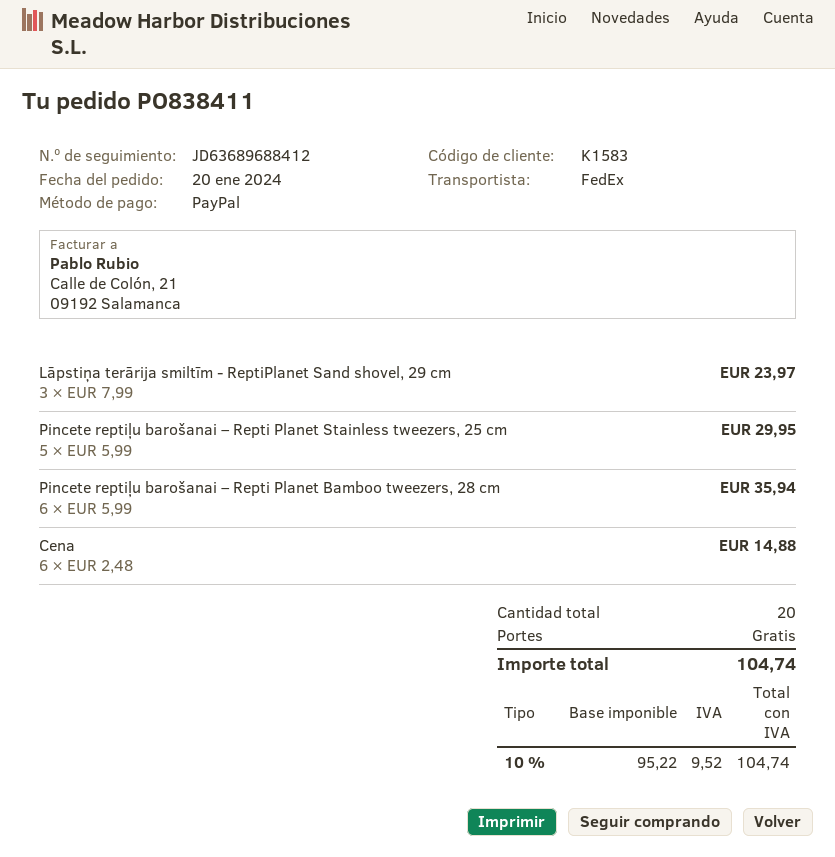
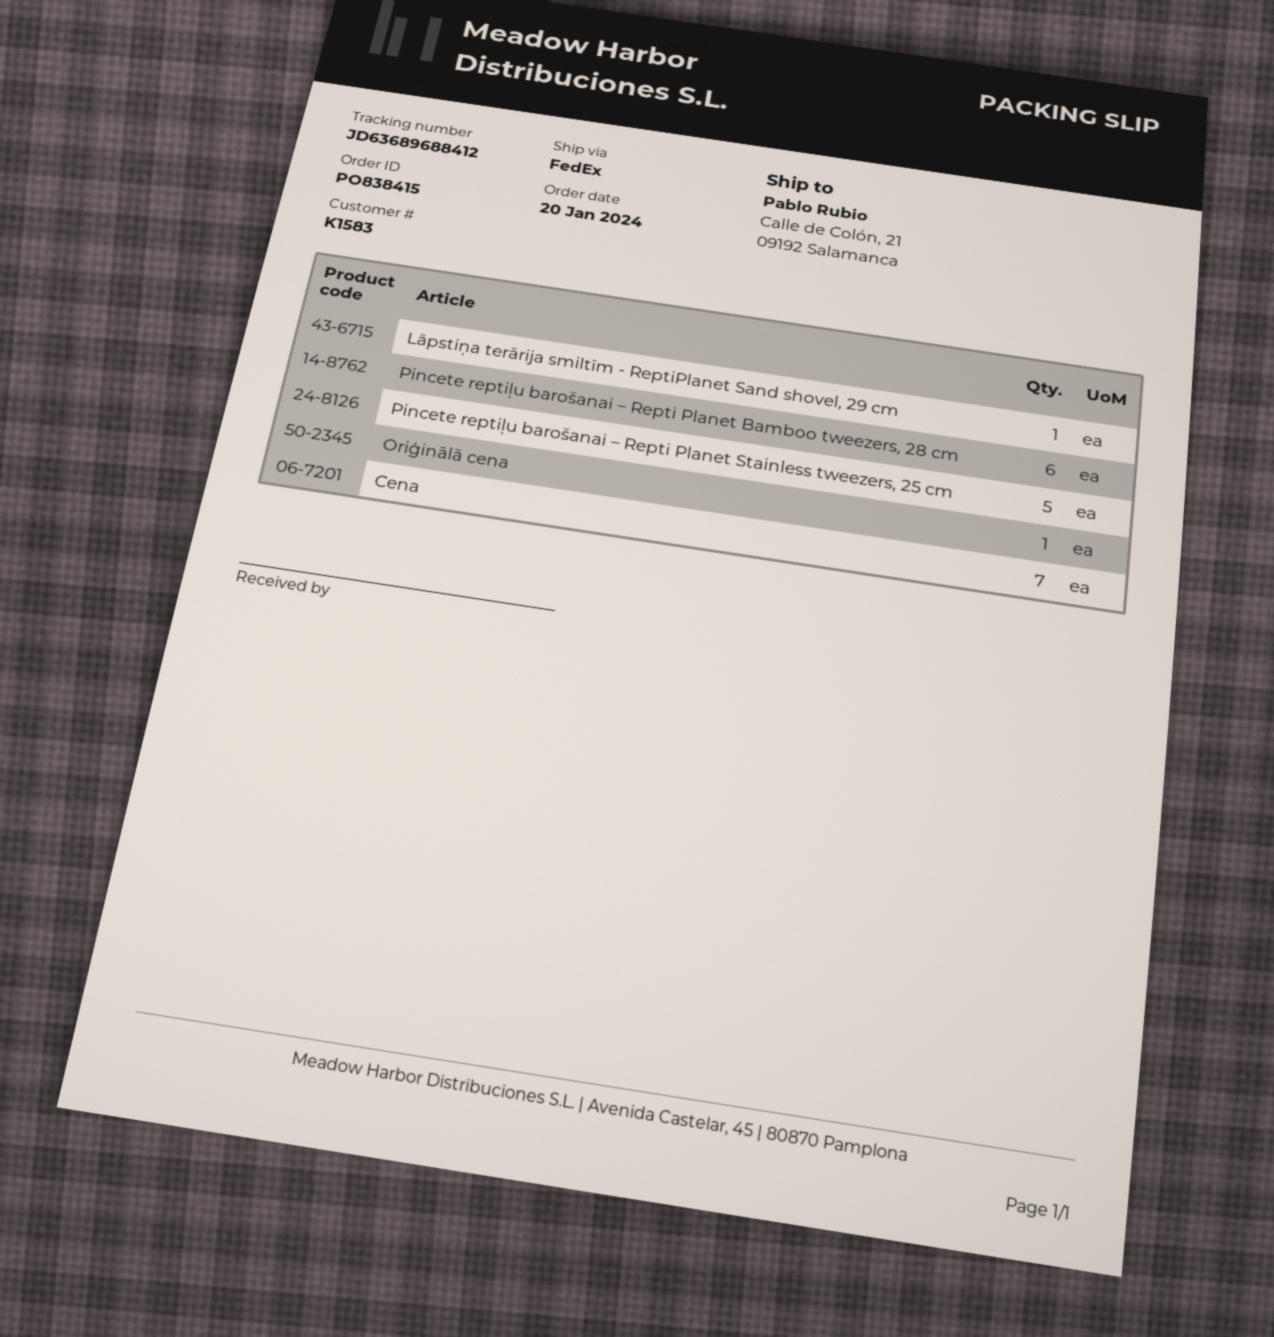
order number: PO838411 -> PO838415
Lāpstiņa terārija smiltīm - ReptiPlanet Sand shovel, 29 cm: 3 -> 1
Cena: 6 -> 7
Oriģinālā cena: none -> 1

